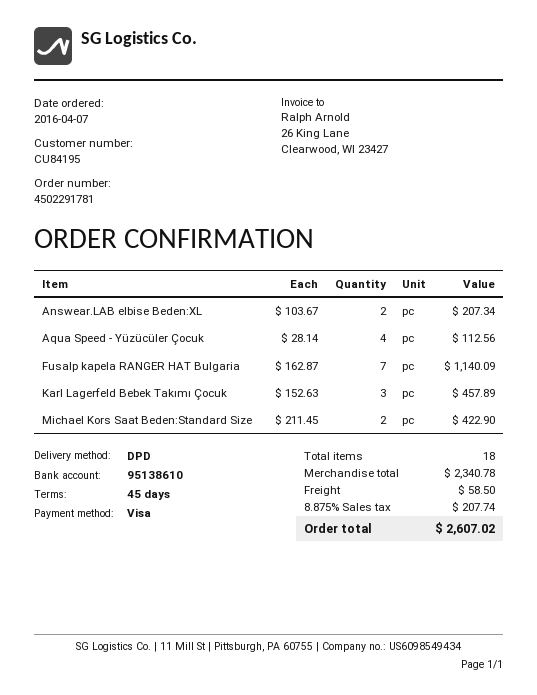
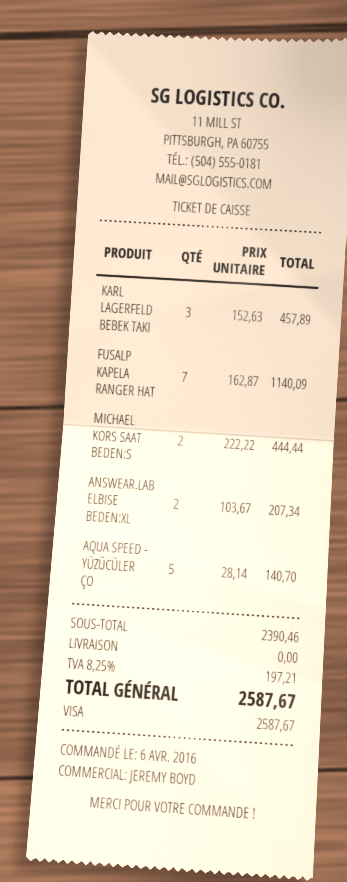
order date: 2016-04-07 -> 2016-04-06
Aqua Speed - Yüzücüler Çocuk: 4 x 28.14 = 112.56 -> 5 x 28.14 = 140.70
Michael Kors Saat Beden:Standard Size: 2 x 211.45 = 422.90 -> 2 x 222.22 = 444.44
subtotal: 2340.78 -> 2390.46
shipping: 58.50 -> 0.00
tax: 8.875% = 207.74 -> 8.25% = 197.21
total: 2607.02 -> 2587.67

